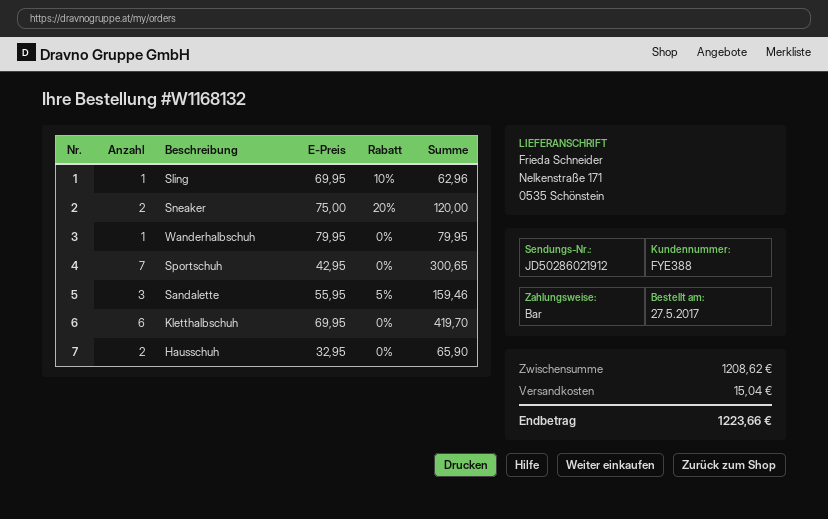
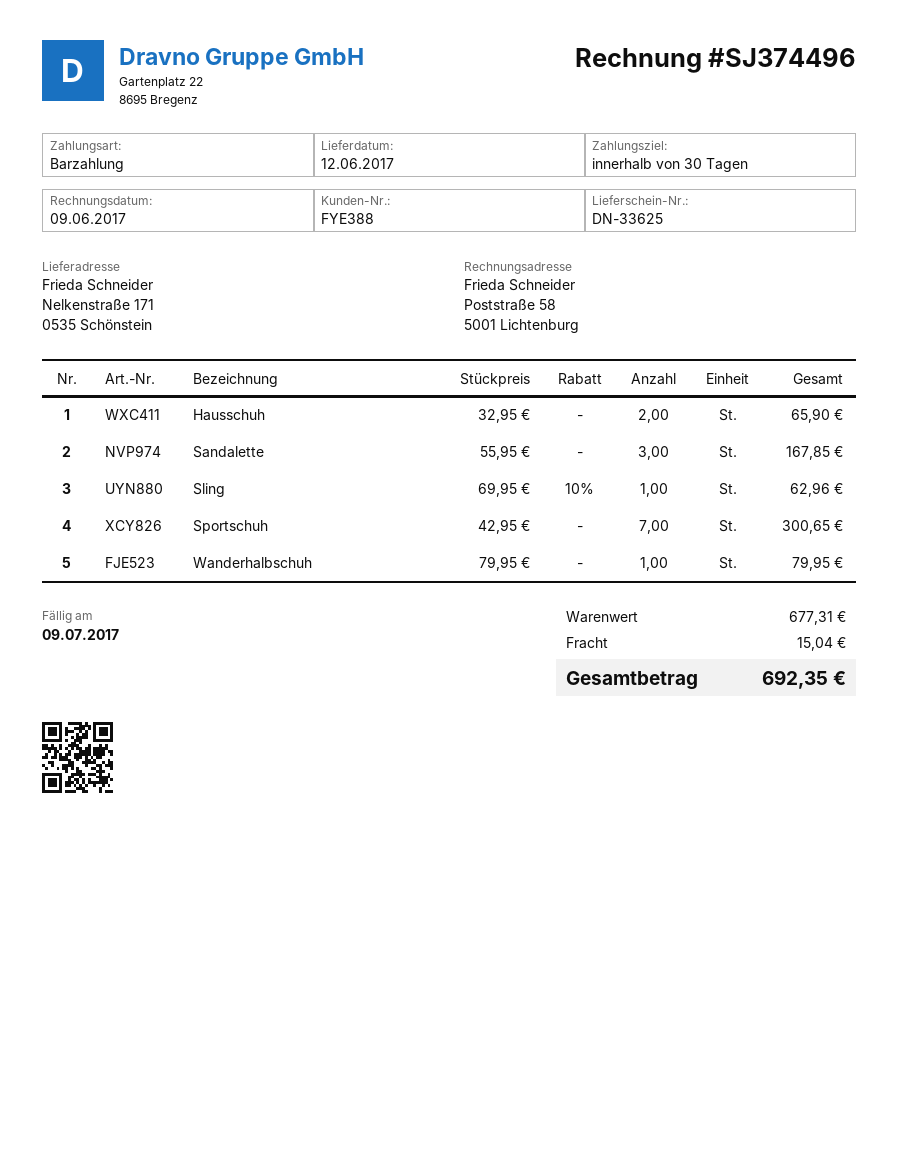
Sneaker: 2 x 75.00 - 20% = 120.00 -> none
Sandalette: 3 x 55.95 - 5% = 159.46 -> 3 x 55.95 = 167.85
Kletthalbschuh: 6 x 69.95 = 419.70 -> none
subtotal: 1208.62 -> 677.31
total: 1223.66 -> 692.35

